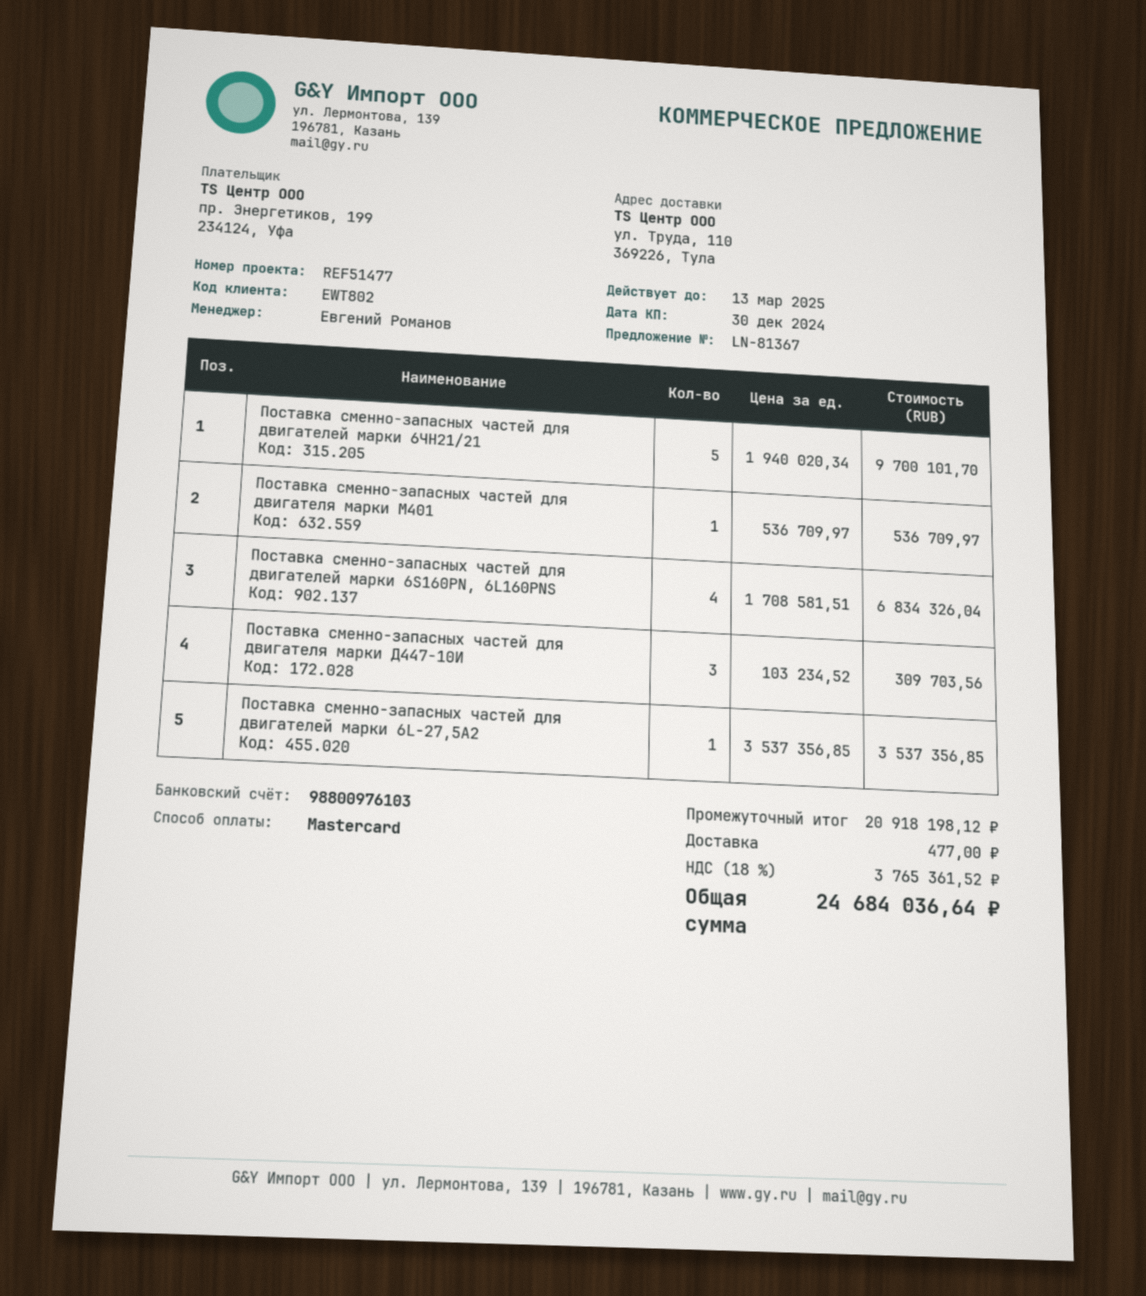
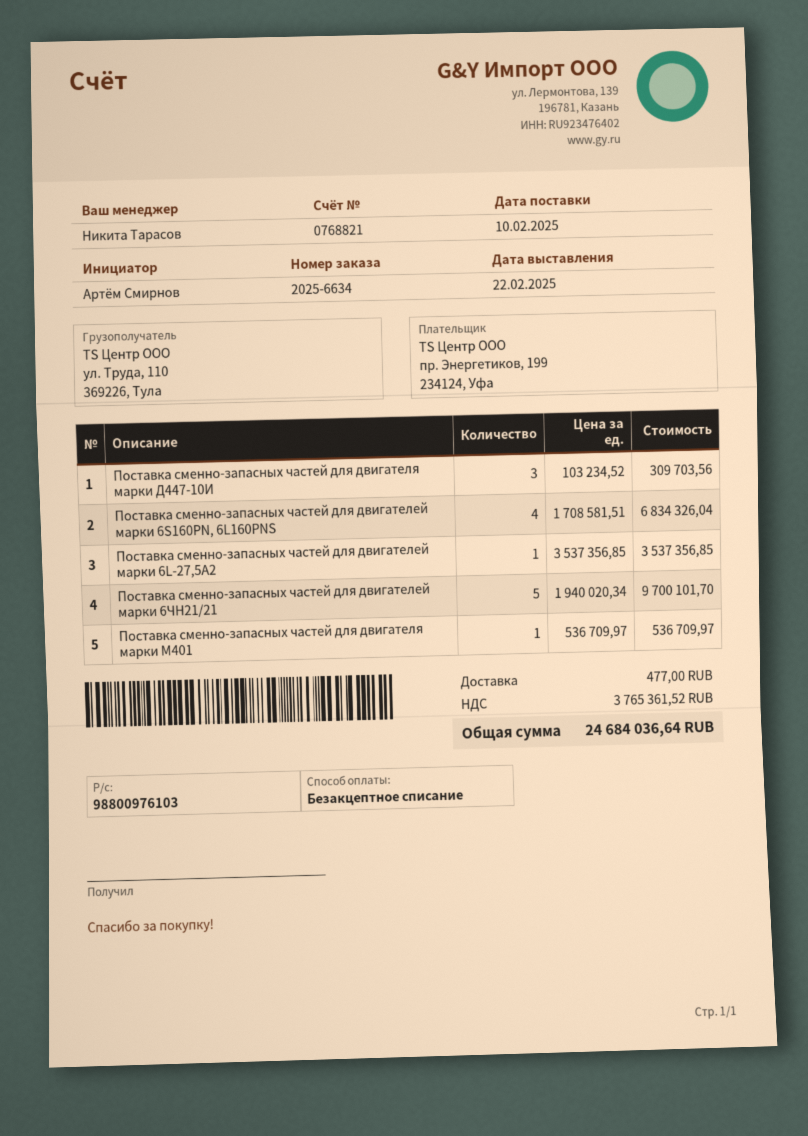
sales rep: Евгений Романов -> Никита Тарасов
payment method: Mastercard -> direct debit

